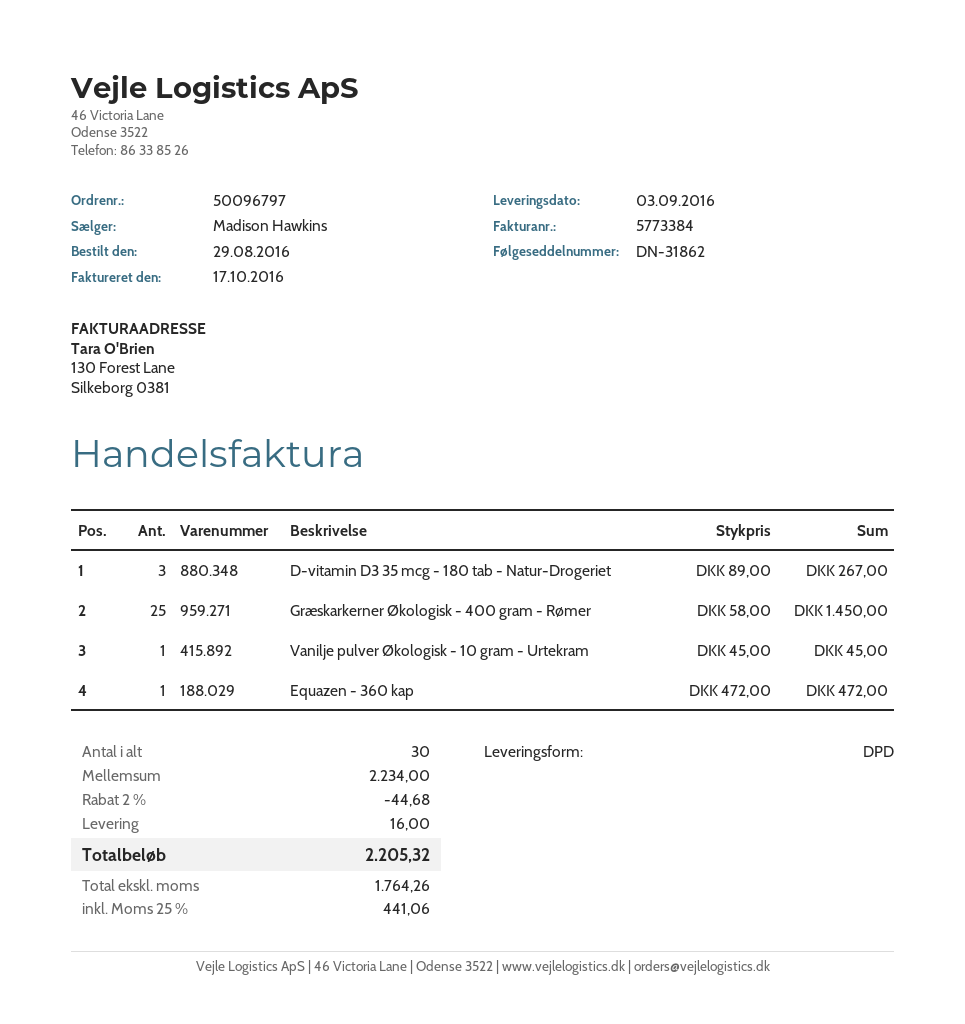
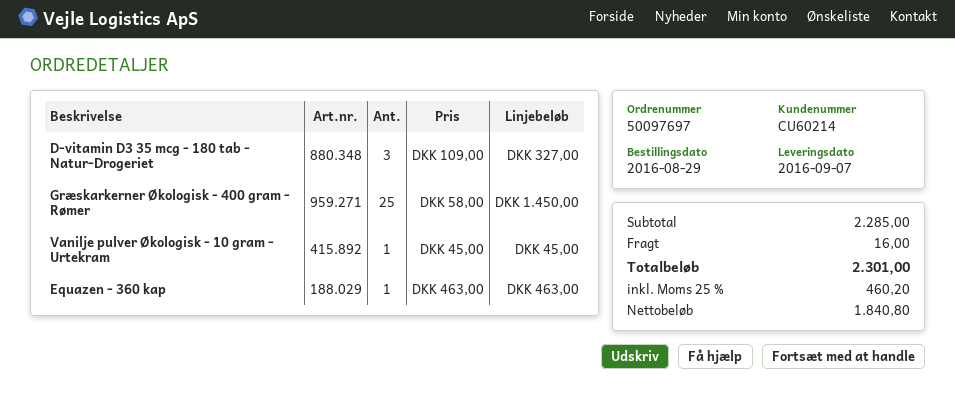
order number: 50096797 -> 50097697
delivery date: 2016-09-03 -> 2016-09-07
D-vitamin D3 35 mcg - 180 tab - Natur-Drogeriet: 3 x 89.00 = 267.00 -> 3 x 109.00 = 327.00
Equazen - 360 kap: 1 x 472.00 = 472.00 -> 1 x 463.00 = 463.00
subtotal: 2234.00 -> 2285.00
discount: 2% = 44.68 -> none
net: 1764.26 -> 1840.80
tax: 25% = 441.06 -> 25% = 460.20
total: 2205.32 -> 2301.00

